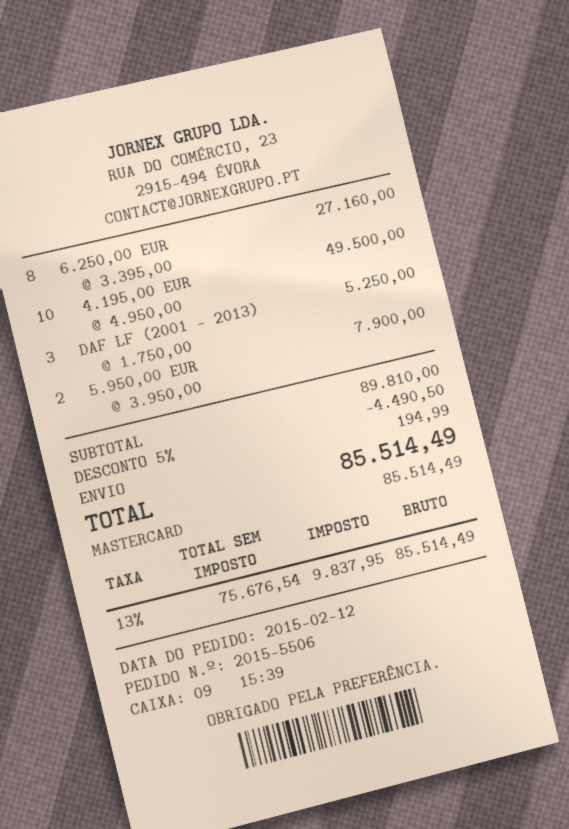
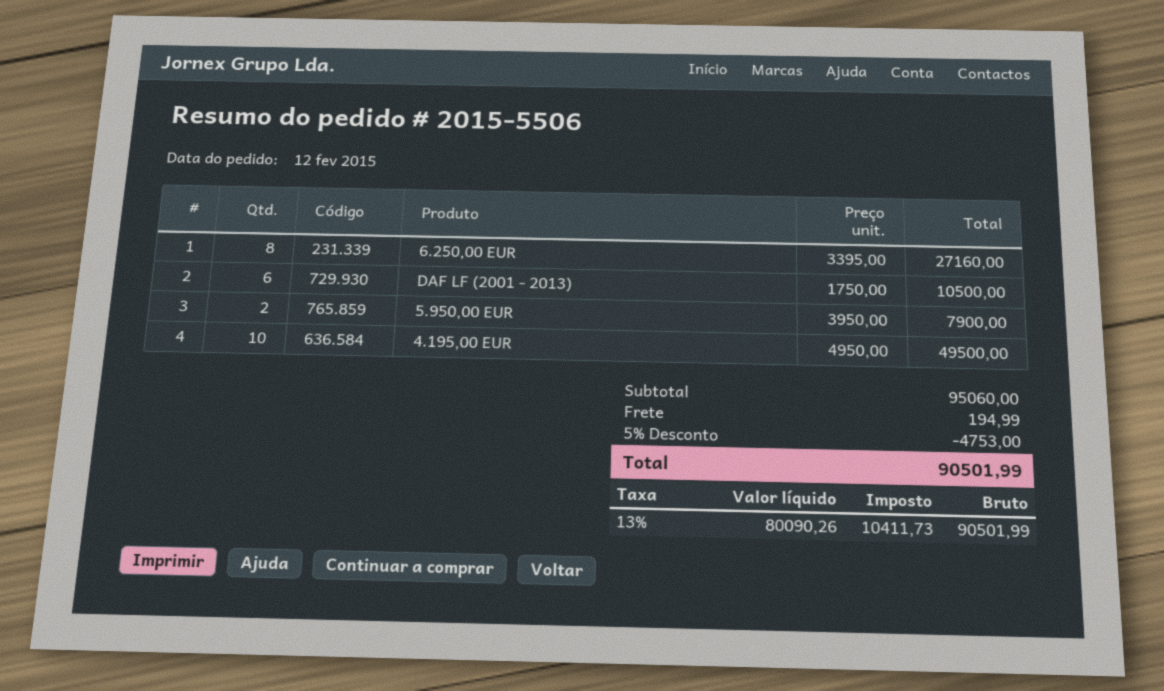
DAF LF (2001 - 2013): 3 x 1750.00 = 5250.00 -> 6 x 1750.00 = 10500.00
subtotal: 89810.00 -> 95060.00
discount: 5% = 4490.50 -> 5% = 4753.00
net: 75676.54 -> 80090.26
tax: 13% = 9837.95 -> 13% = 10411.73
total: 85514.49 -> 90501.99

